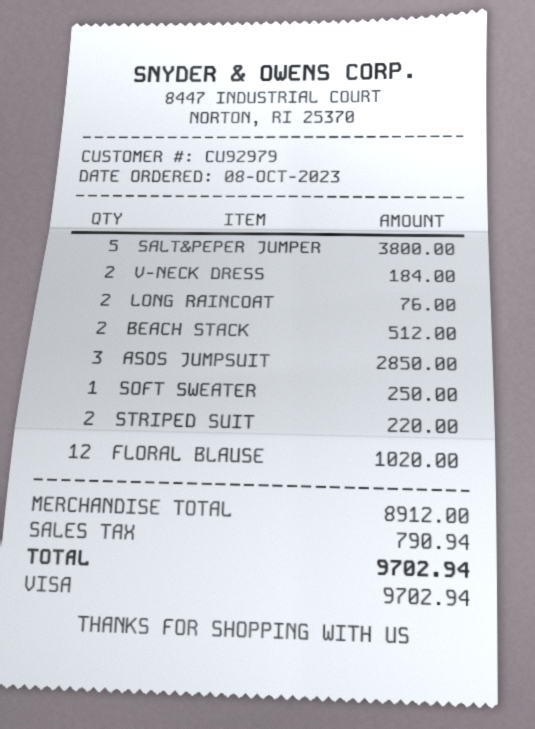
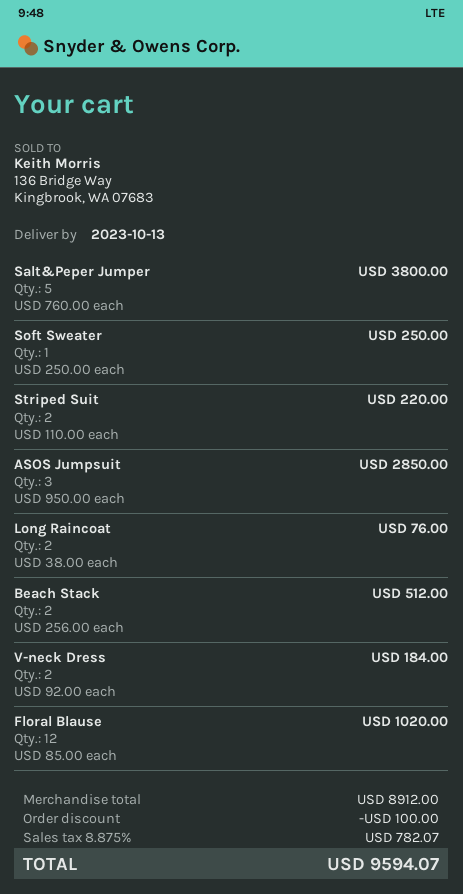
discount: none -> 100.00
tax: 790.94 -> 782.07
total: 9702.94 -> 9594.07

